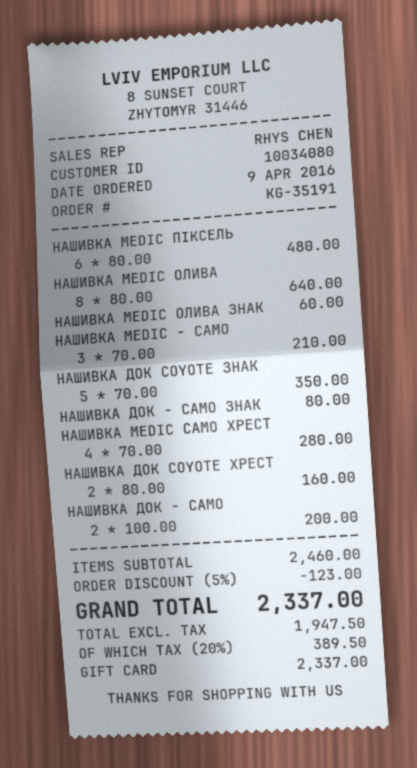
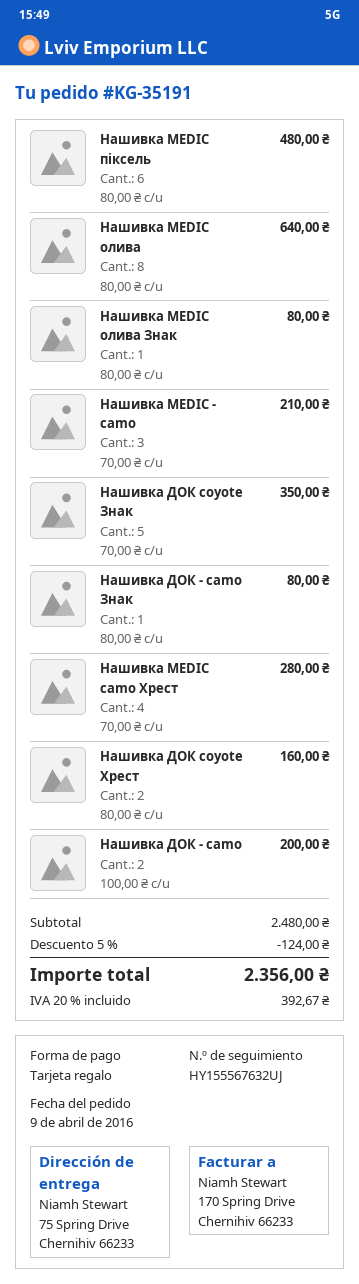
НАШИВКА MEDIC ОЛИВА ЗНАК: 1 x 60.00 = 60.00 -> 1 x 80.00 = 80.00
subtotal: 2460.00 -> 2480.00
discount: 5% = 123.00 -> 5% = 124.00
tax: 20% = 389.50 -> 20% = 392.67
total: 2337.00 -> 2356.00

